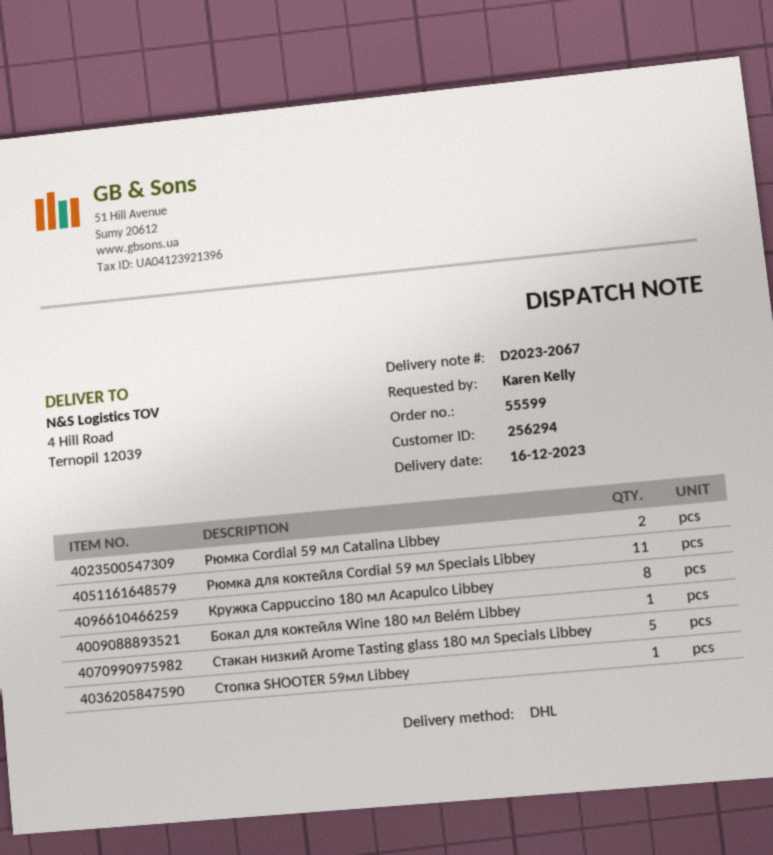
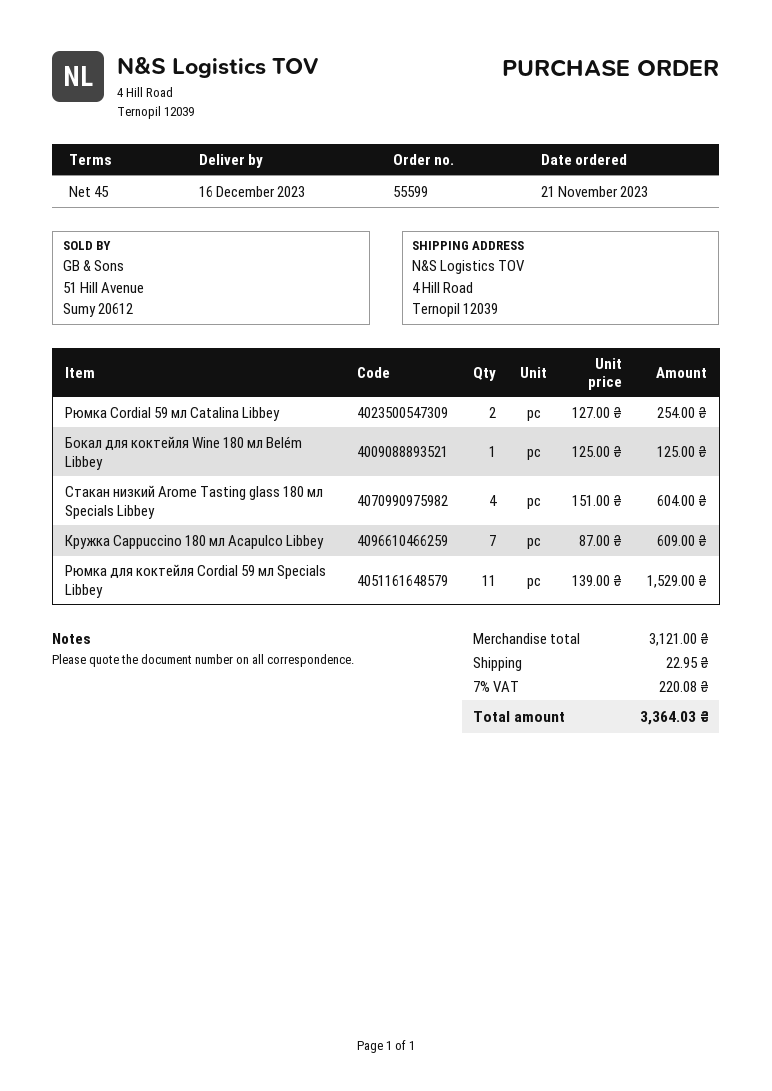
Кружка Cappuccino 180 мл Acapulco Libbey: 8 -> 7
Стакан низкий Arome Tasting glass 180 мл Specials Libbey: 5 -> 4
Стопка SHOOTER 59мл Libbey: 1 -> none

